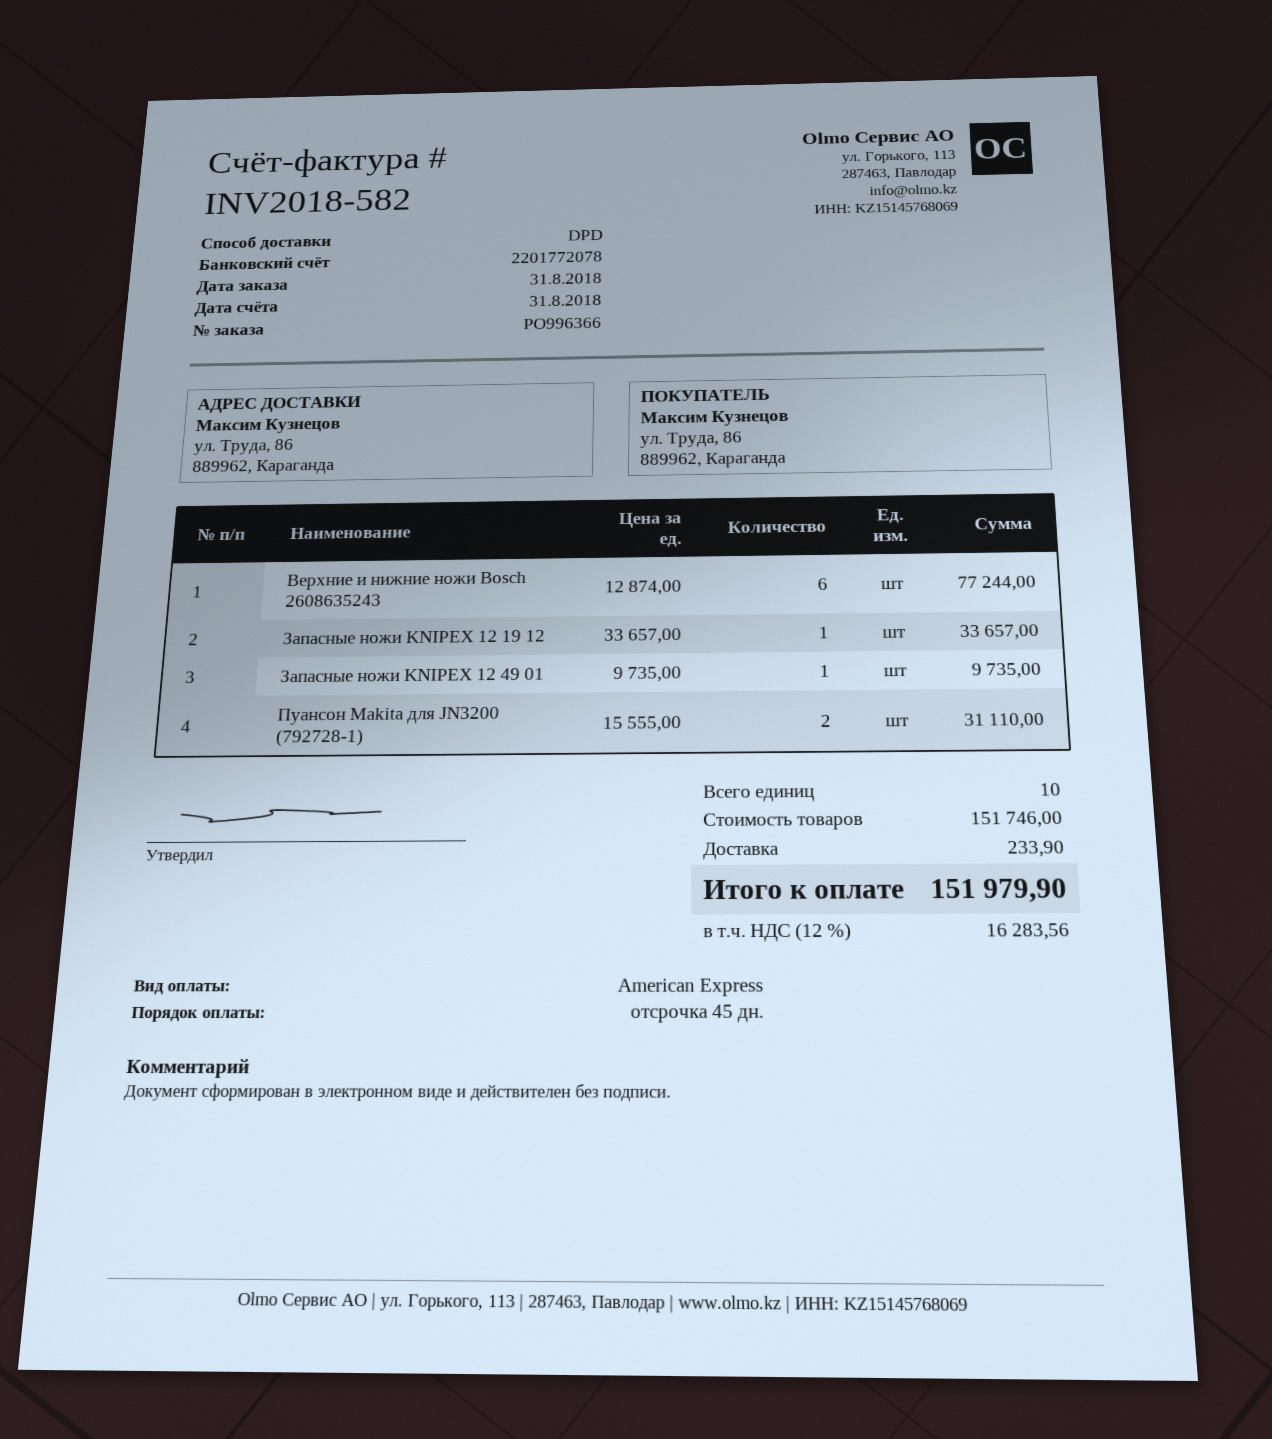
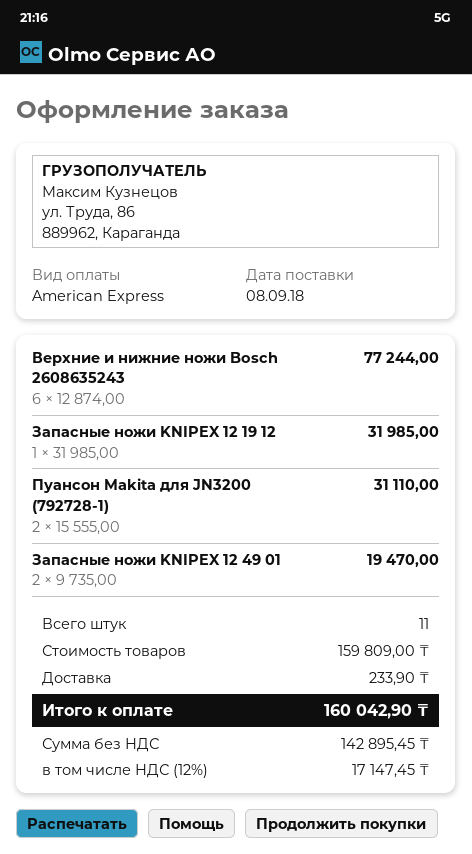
Запасные ножи KNIPEX 12 19 12: 1 x 33657.00 = 33657.00 -> 1 x 31985.00 = 31985.00
Запасные ножи KNIPEX 12 49 01: 1 x 9735.00 = 9735.00 -> 2 x 9735.00 = 19470.00
total quantity: 10 -> 11
subtotal: 151746.00 -> 159809.00
tax: 12% = 16283.56 -> 12% = 17147.45
total: 151979.90 -> 160042.90

